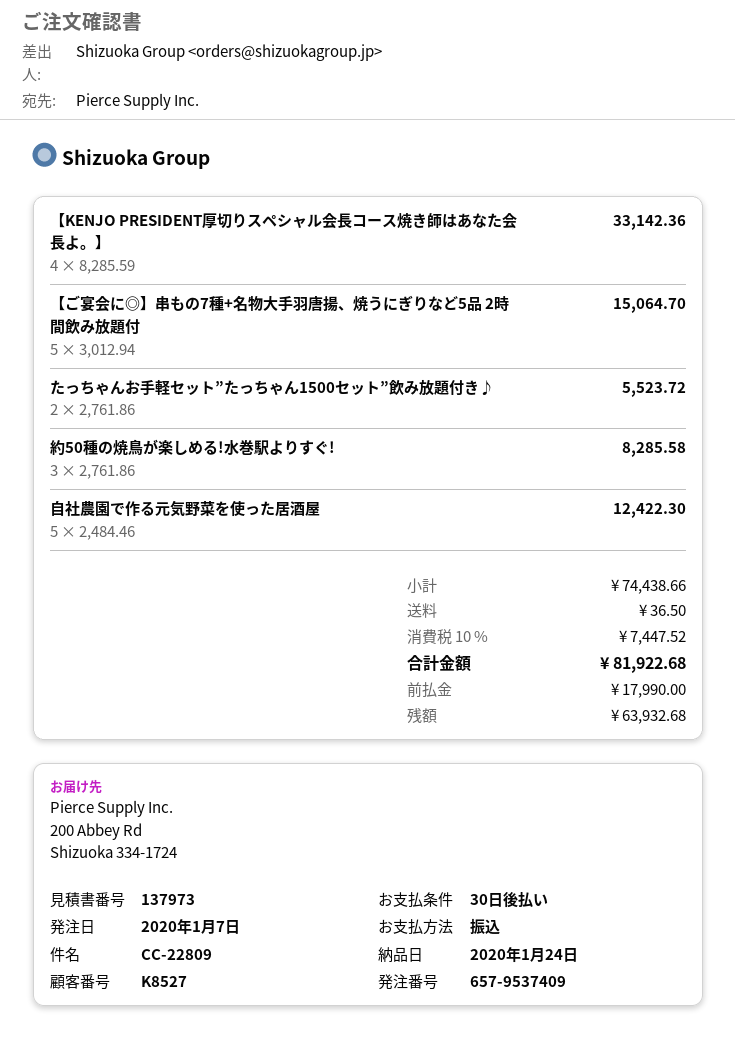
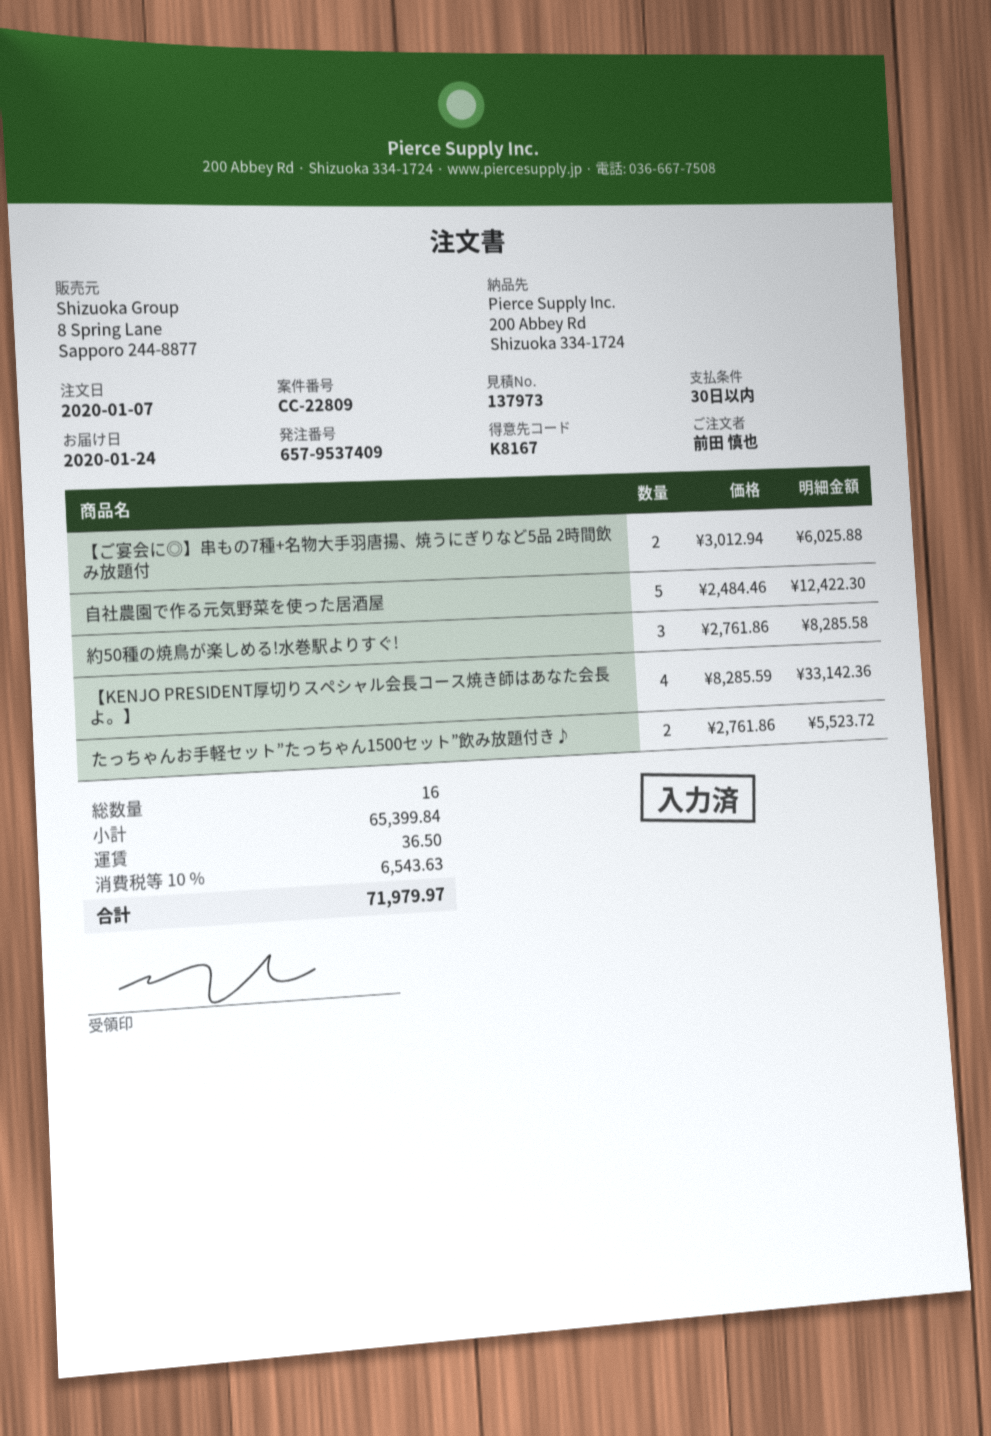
customer number: K8527 -> K8167
【ご宴会に◎】串もの7種+名物大手羽唐揚、焼うにぎりなど5品 2時間飲み放題付: 5 x 3012.94 = 15064.70 -> 2 x 3012.94 = 6025.88
subtotal: 74438.66 -> 65399.84
tax: 10% = 7447.52 -> 10% = 6543.63
total: 81922.68 -> 71979.97

